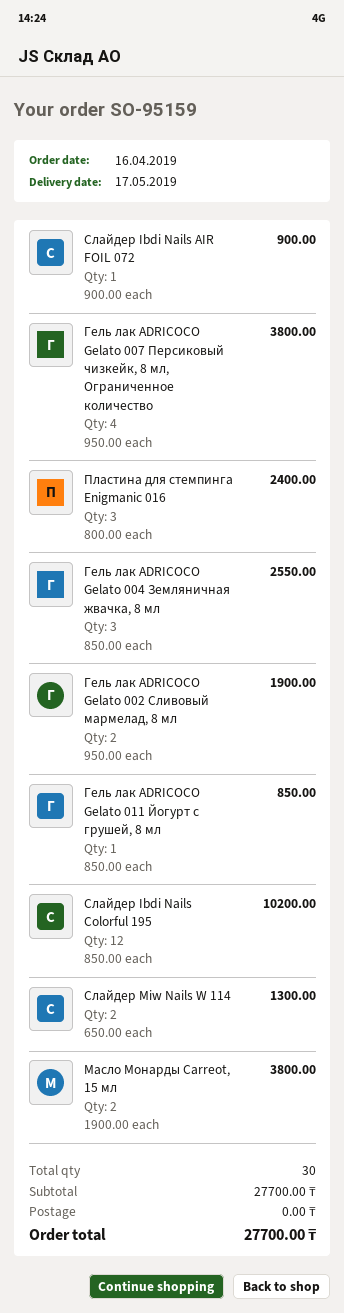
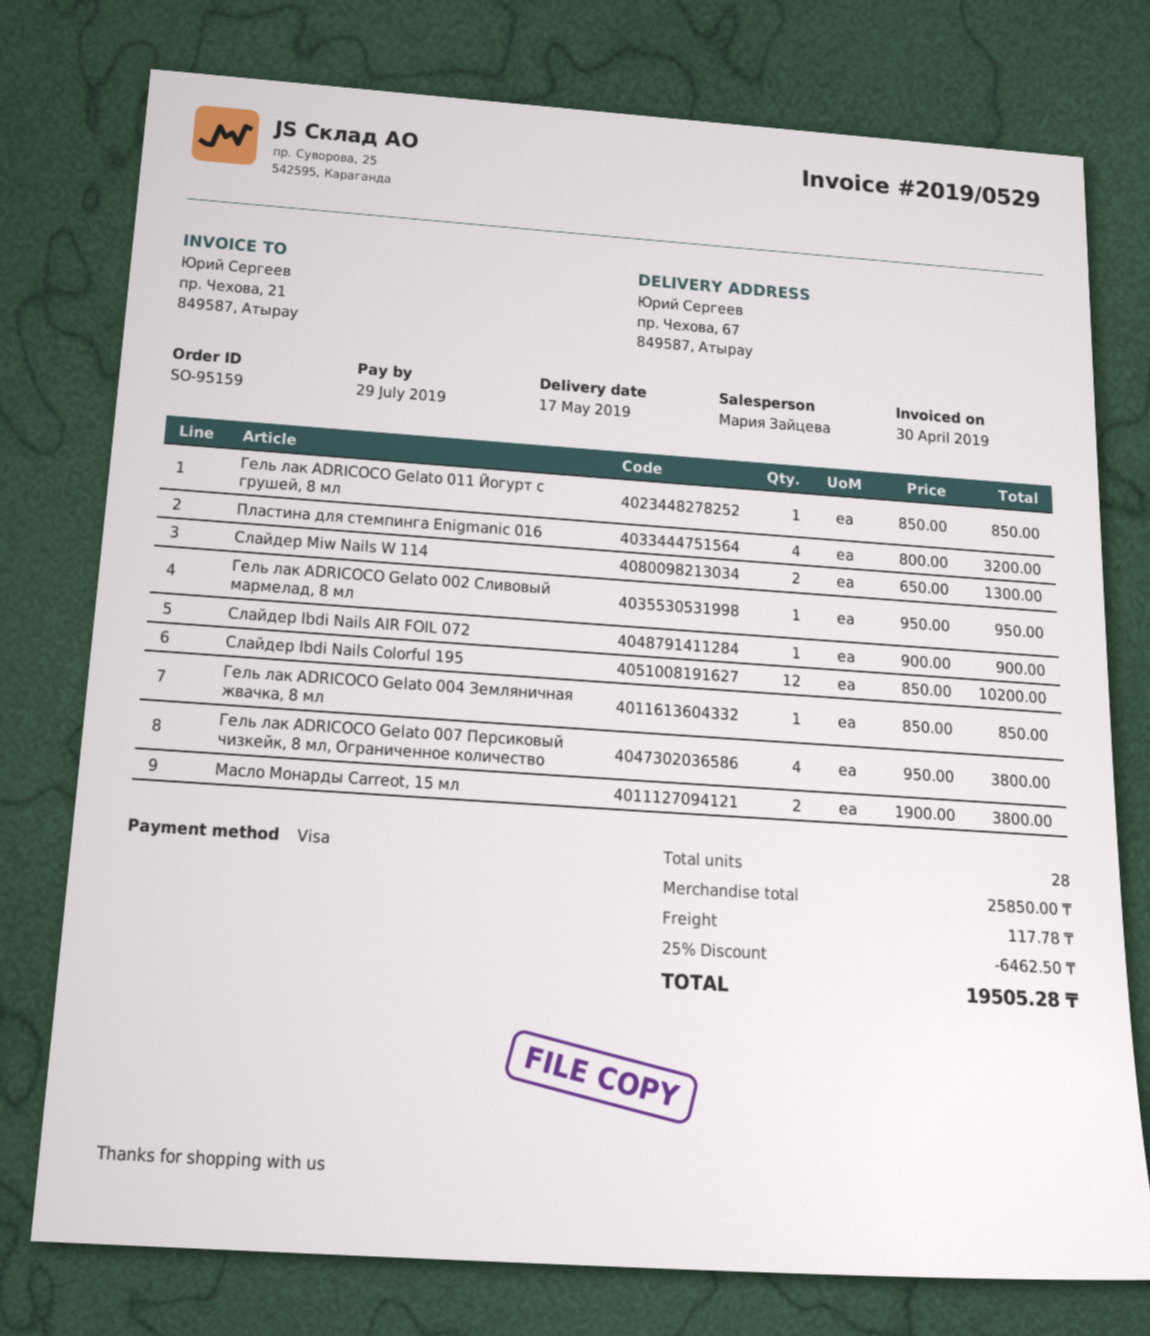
Пластина для стемпинга Enigmanic 016: 3 x 800.00 = 2400.00 -> 4 x 800.00 = 3200.00
Гель лак ADRICOCO Gelato 004 Земляничная жвачка, 8 мл: 3 x 850.00 = 2550.00 -> 1 x 850.00 = 850.00
Гель лак ADRICOCO Gelato 002 Сливовый мармелад, 8 мл: 2 x 950.00 = 1900.00 -> 1 x 950.00 = 950.00
total quantity: 30 -> 28
subtotal: 27700.00 -> 25850.00
discount: none -> 25% = 6462.50
shipping: 0.00 -> 117.78
total: 27700.00 -> 19505.28

